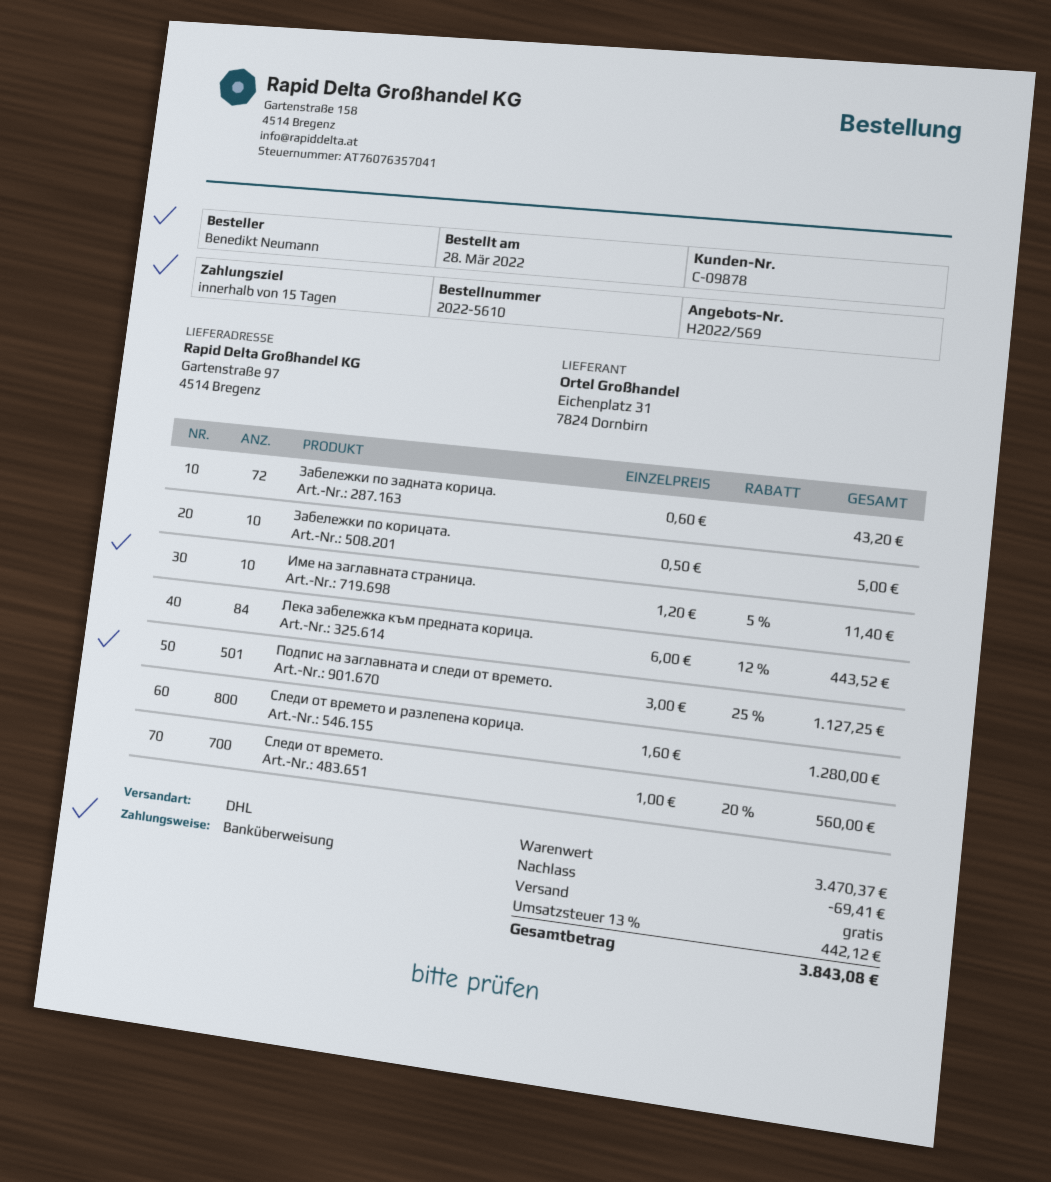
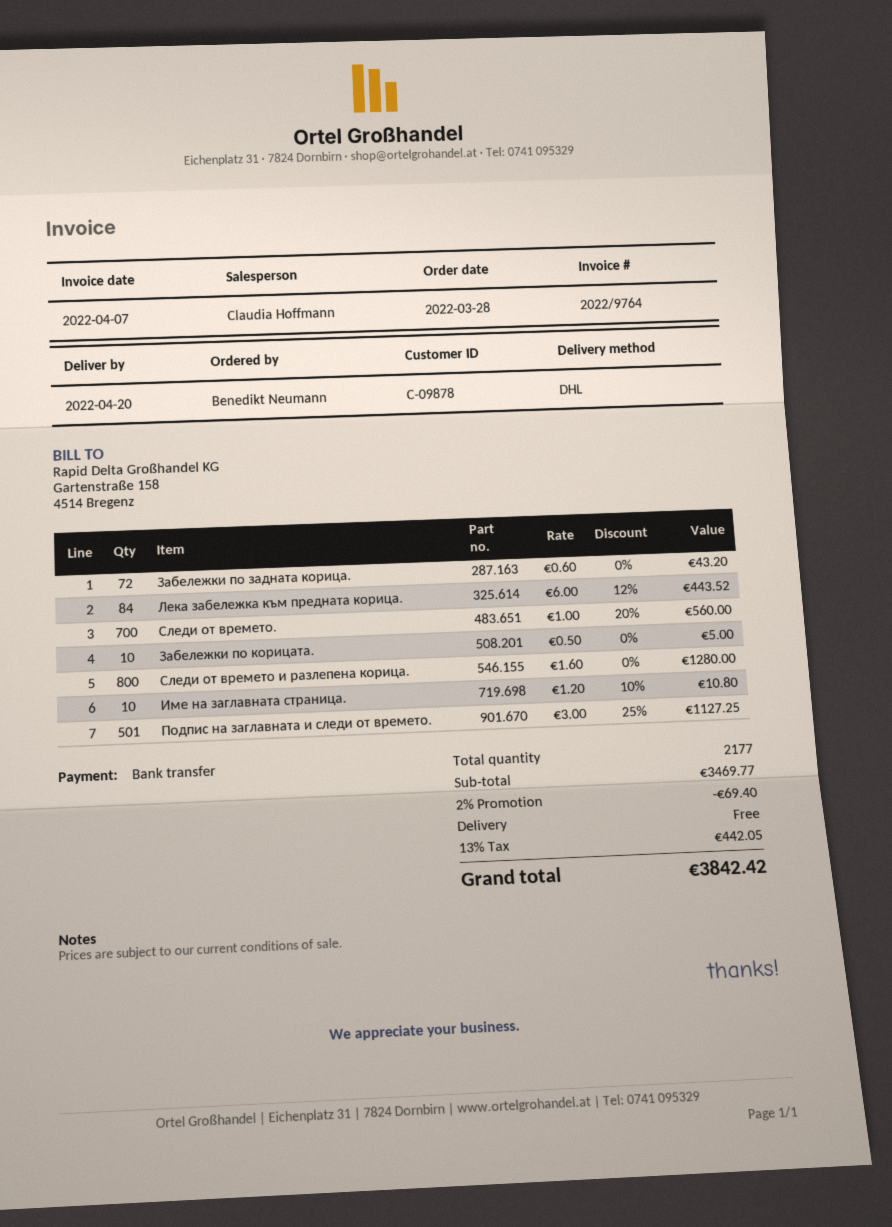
Име на заглавната страница.: 10 x 1.20 - 5% = 11.40 -> 10 x 1.20 - 10% = 10.80
subtotal: 3470.37 -> 3469.77
discount: 69.41 -> 69.40
tax: 13% = 442.12 -> 13% = 442.05
total: 3843.08 -> 3842.42

